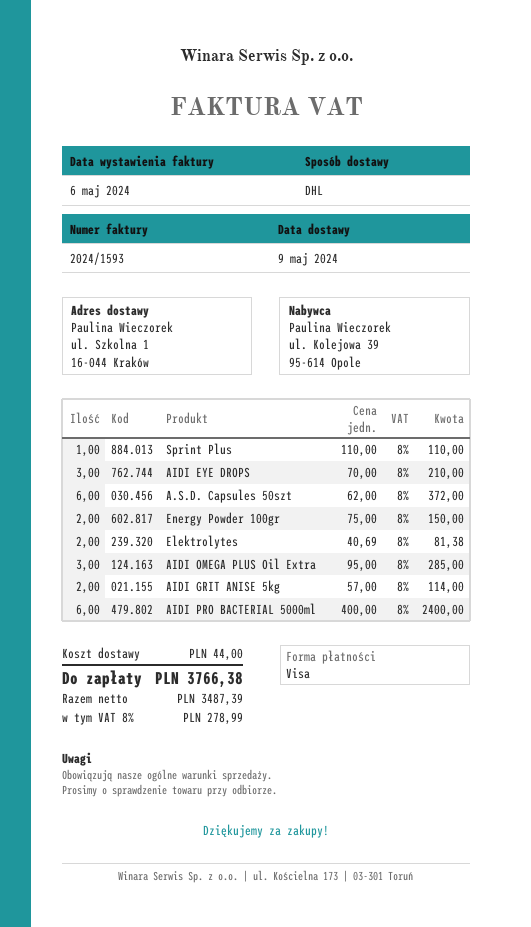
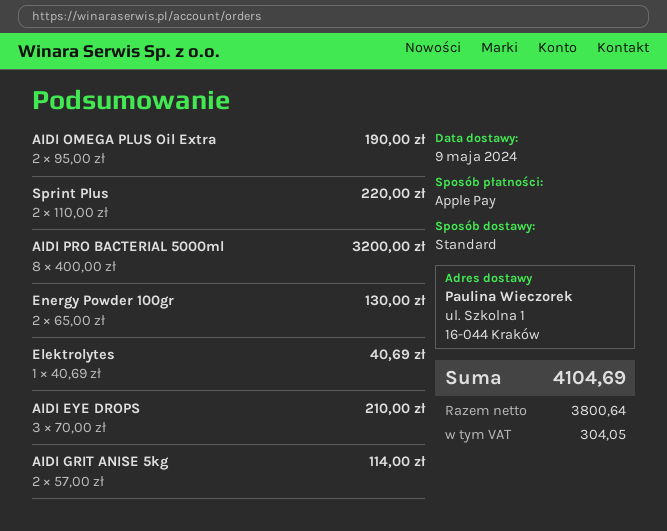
payment method: Visa -> Apple Pay
shipping method: DHL -> standard
Sprint Plus: 1 x 110.00 = 110.00 -> 2 x 110.00 = 220.00
A.S.D. Capsules 50szt: 6 x 62.00 = 372.00 -> none
Energy Powder 100gr: 2 x 75.00 = 150.00 -> 2 x 65.00 = 130.00
Elektrolytes: 2 x 40.69 = 81.38 -> 1 x 40.69 = 40.69
AIDI OMEGA PLUS Oil Extra: 3 x 95.00 = 285.00 -> 2 x 95.00 = 190.00
AIDI PRO BACTERIAL 5000ml: 6 x 400.00 = 2400.00 -> 8 x 400.00 = 3200.00
shipping: 44.00 -> none
net: 3487.39 -> 3800.64
tax: 278.99 -> 304.05
total: 3766.38 -> 4104.69

